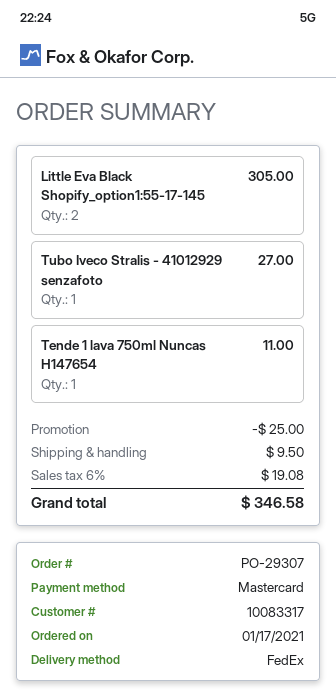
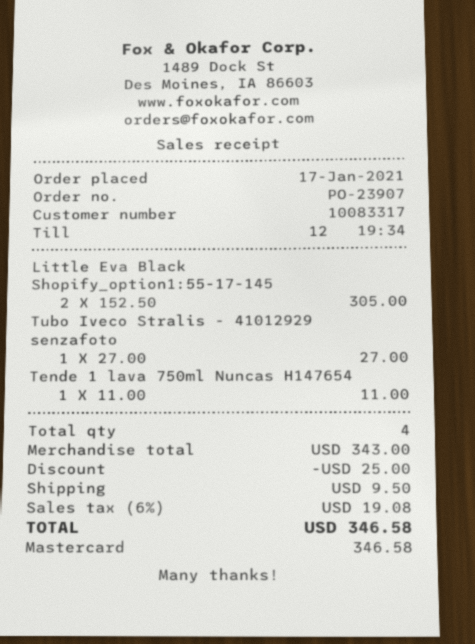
order number: PO-29307 -> PO-23907

